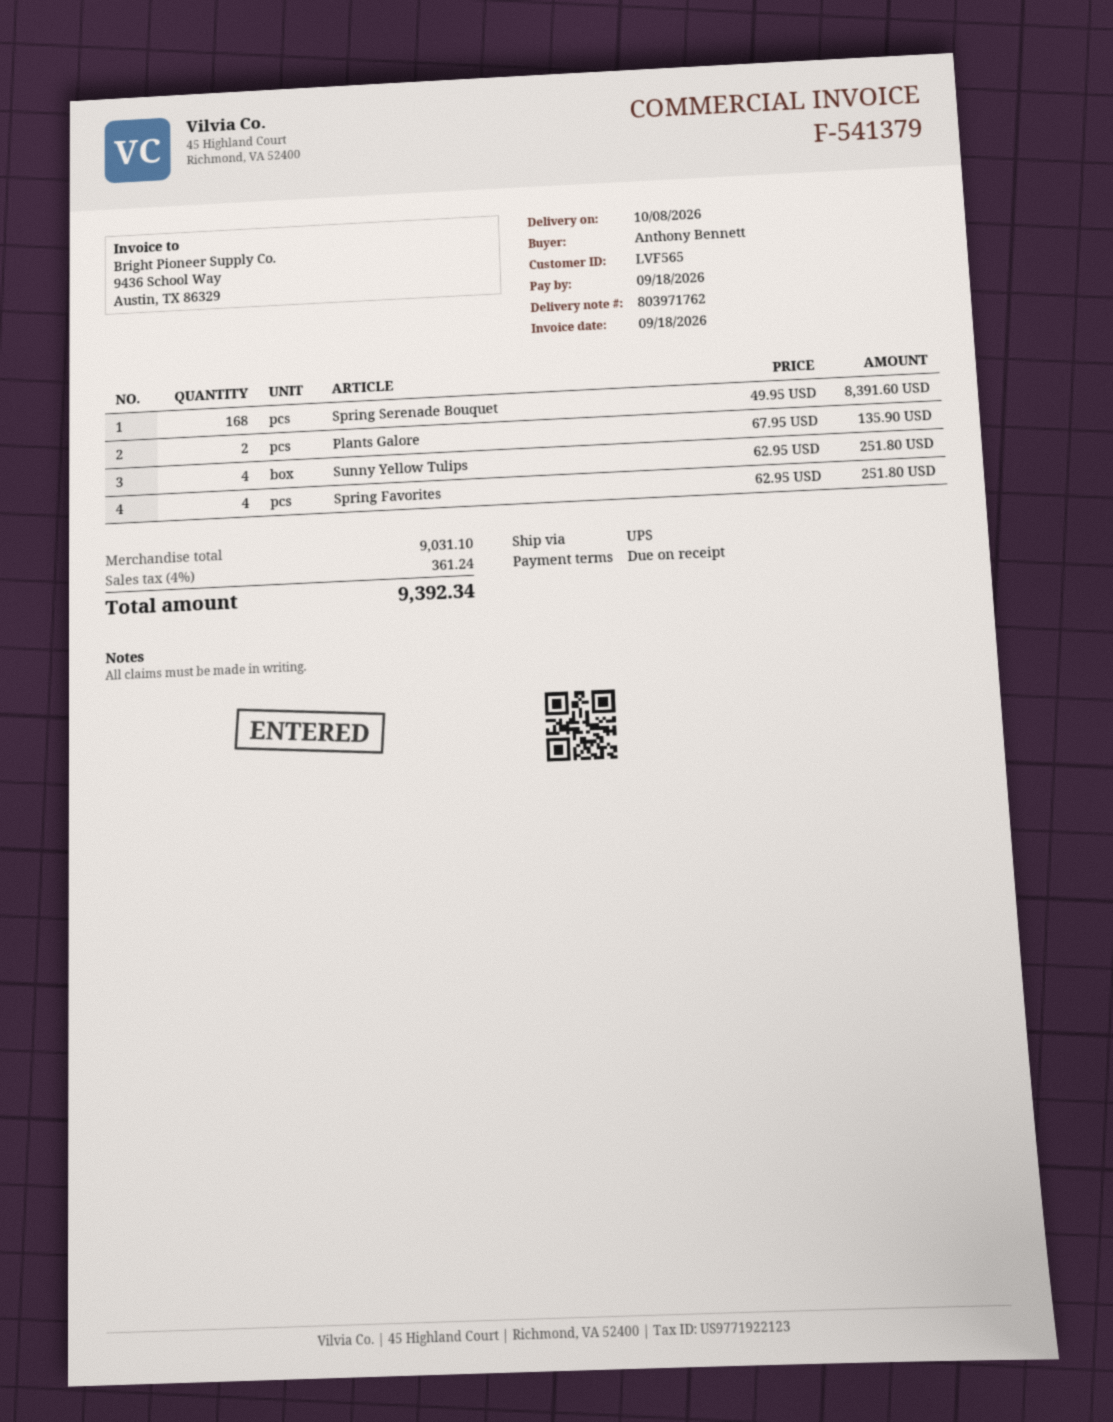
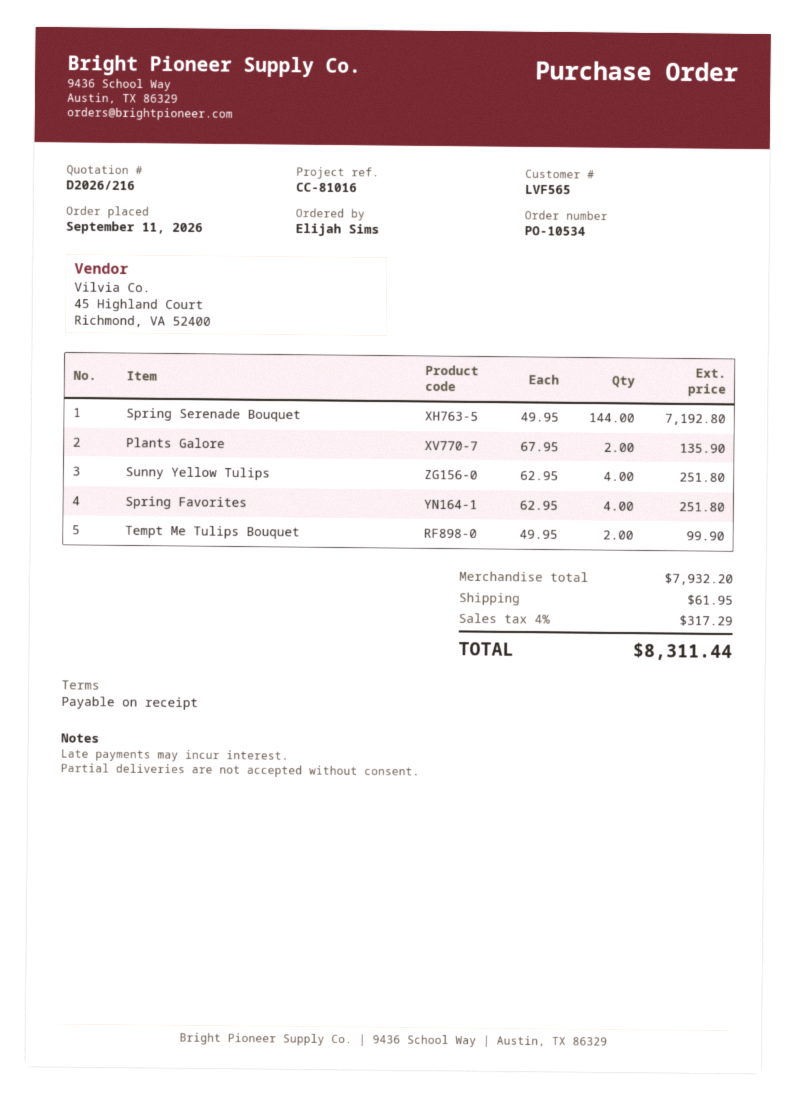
ordered by: Anthony Bennett -> Elijah Sims
Spring Serenade Bouquet: 168 x 49.95 = 8391.60 -> 144 x 49.95 = 7192.80
Tempt Me Tulips Bouquet: none -> 2 x 49.95 = 99.90
subtotal: 9031.10 -> 7932.20
shipping: none -> 61.95
tax: 4% = 361.24 -> 4% = 317.29
total: 9392.34 -> 8311.44

